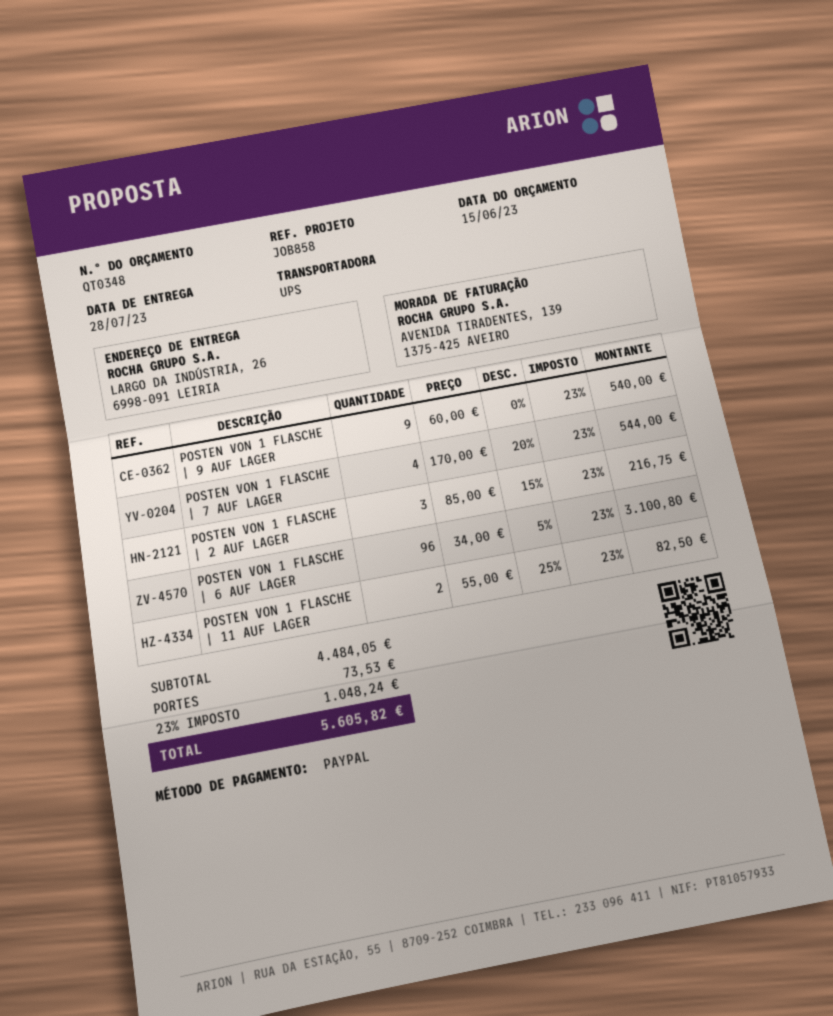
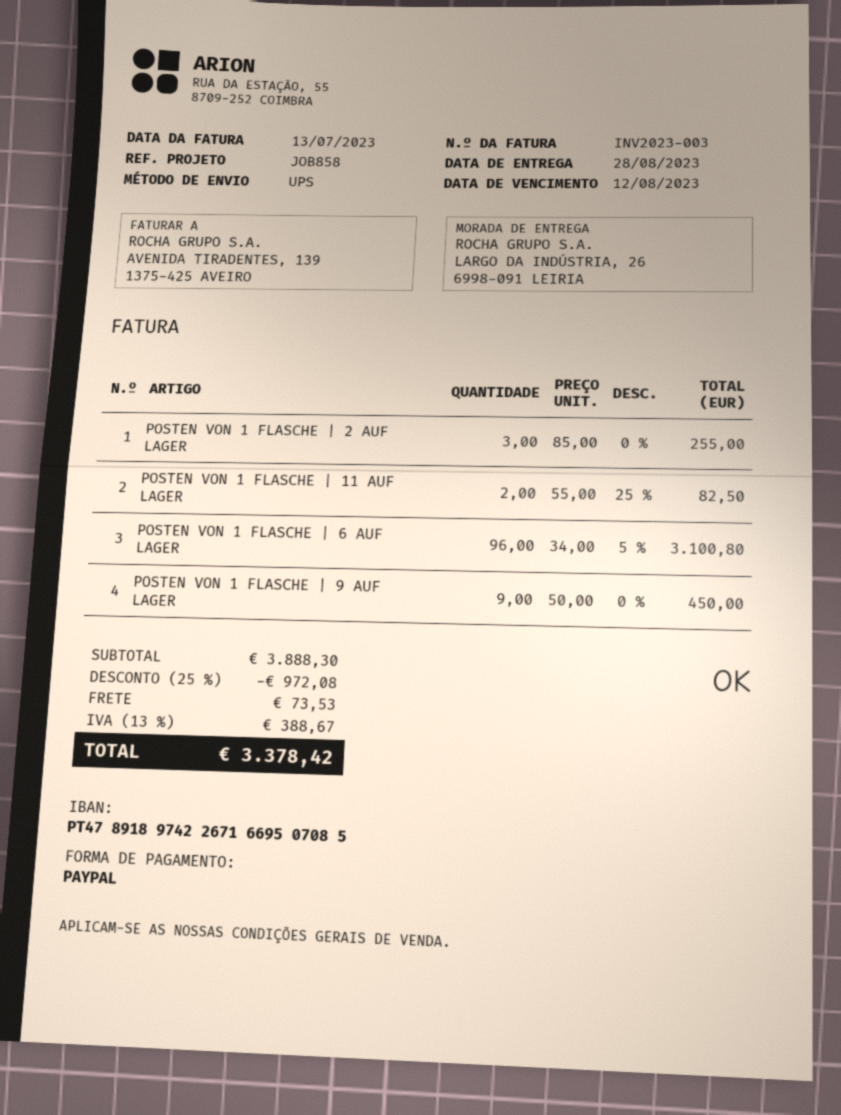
delivery date: 2023-07-28 -> 2023-08-28
POSTEN VON 1 FLASCHE | 9 AUF LAGER: 9 x 60.00 = 540.00 -> 9 x 50.00 = 450.00
POSTEN VON 1 FLASCHE | 7 AUF LAGER: 4 x 170.00 - 20% = 544.00 -> none
POSTEN VON 1 FLASCHE | 2 AUF LAGER: 3 x 85.00 - 15% = 216.75 -> 3 x 85.00 = 255.00
subtotal: 4484.05 -> 3888.30
discount: none -> 25% = 972.08
tax: 23% = 1048.24 -> 13% = 388.67
total: 5605.82 -> 3378.42

